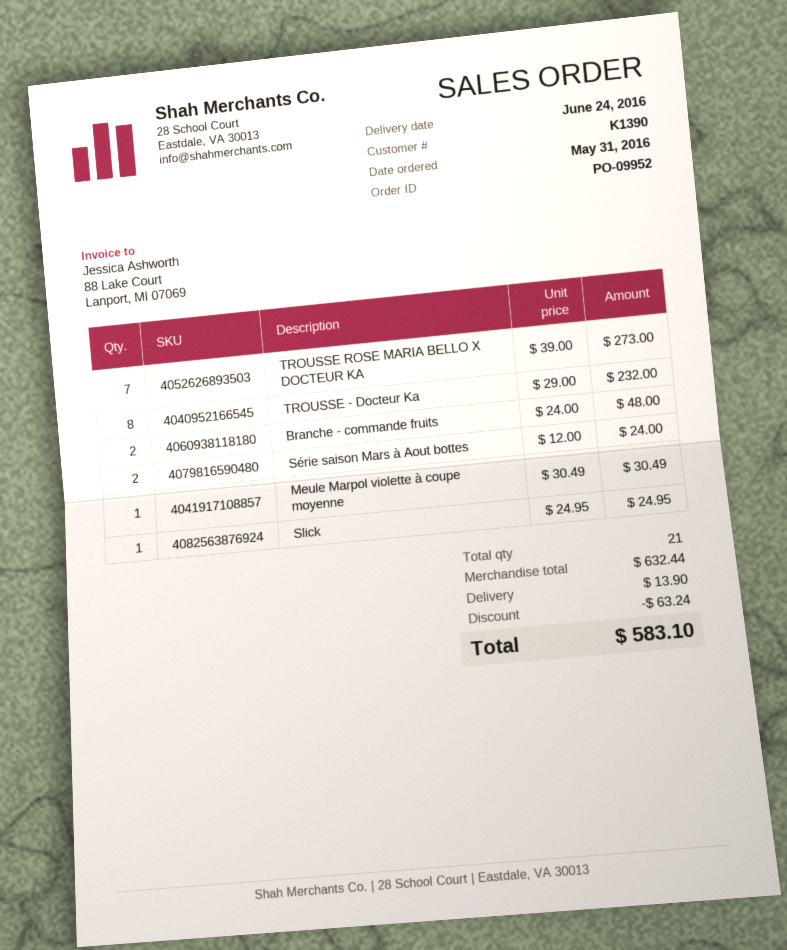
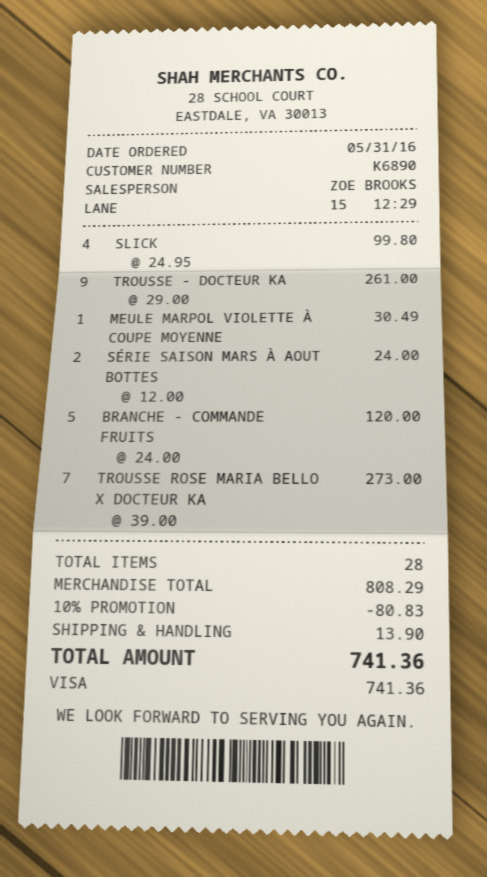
customer number: K1390 -> K6890
TROUSSE - Docteur Ka: 8 x 29.00 = 232.00 -> 9 x 29.00 = 261.00
Branche - commande fruits: 2 x 24.00 = 48.00 -> 5 x 24.00 = 120.00
Slick: 1 x 24.95 = 24.95 -> 4 x 24.95 = 99.80
total quantity: 21 -> 28
subtotal: 632.44 -> 808.29
discount: 63.24 -> 80.83
total: 583.10 -> 741.36

